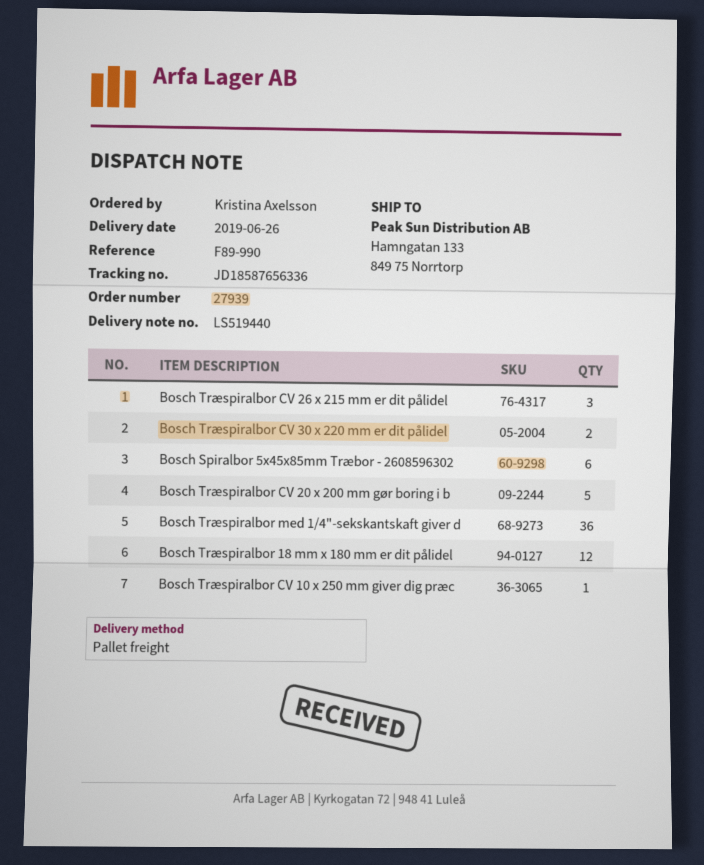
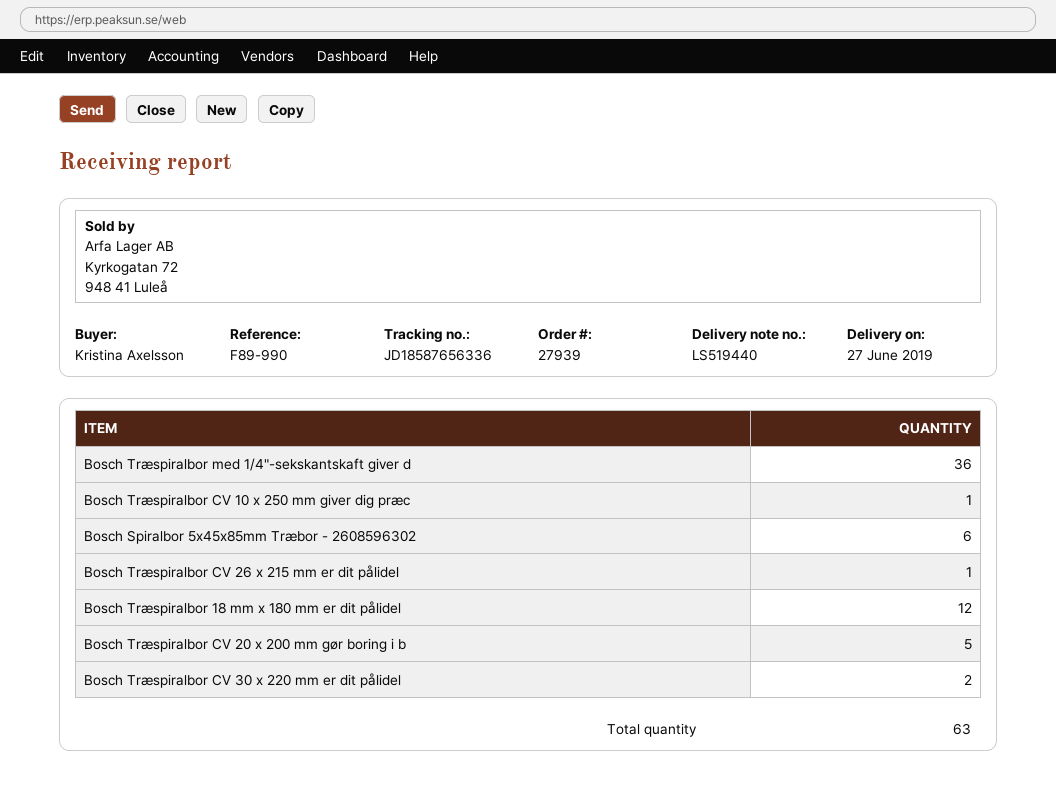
delivery date: 2019-06-26 -> 2019-06-27
Bosch Træspiralbor CV 26 x 215 mm er dit pålidel: 3 -> 1

